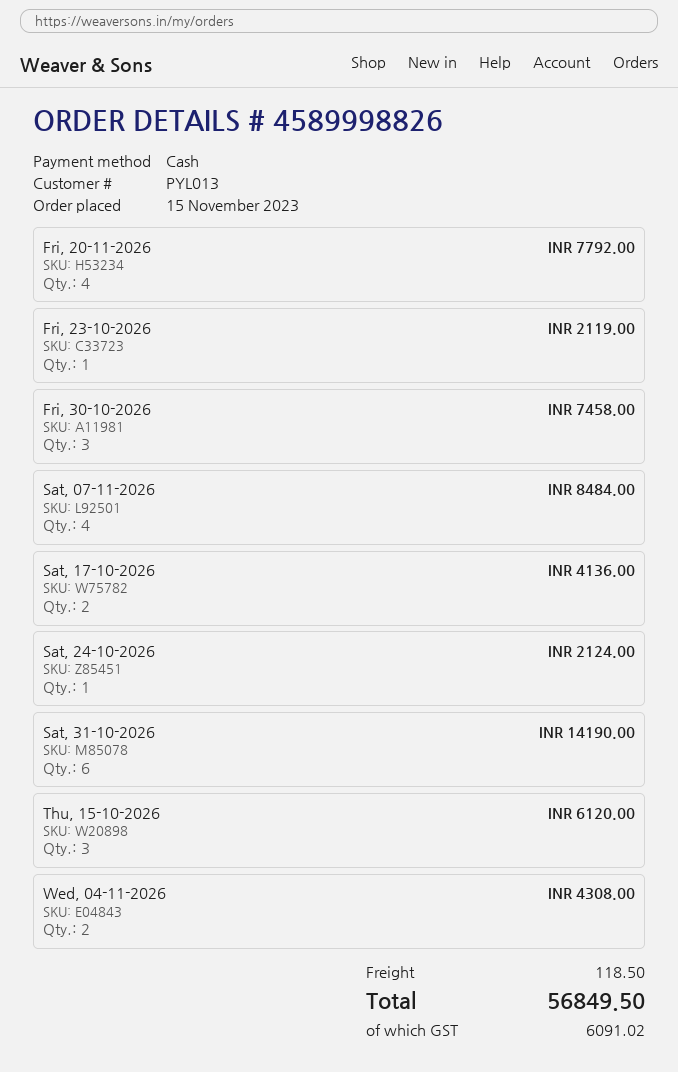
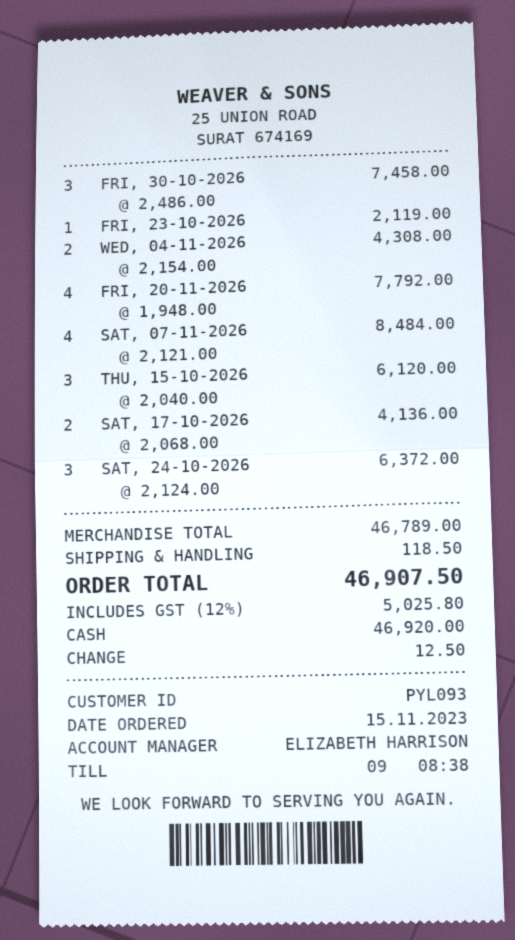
customer number: PYL013 -> PYL093
Sat, 24-10-2026: 1 for 2124.00 -> 3 for 6372.00
Sat, 31-10-2026: 6 for 14190.00 -> none
tax: 6091.02 -> 5025.80
total: 56849.50 -> 46907.50

